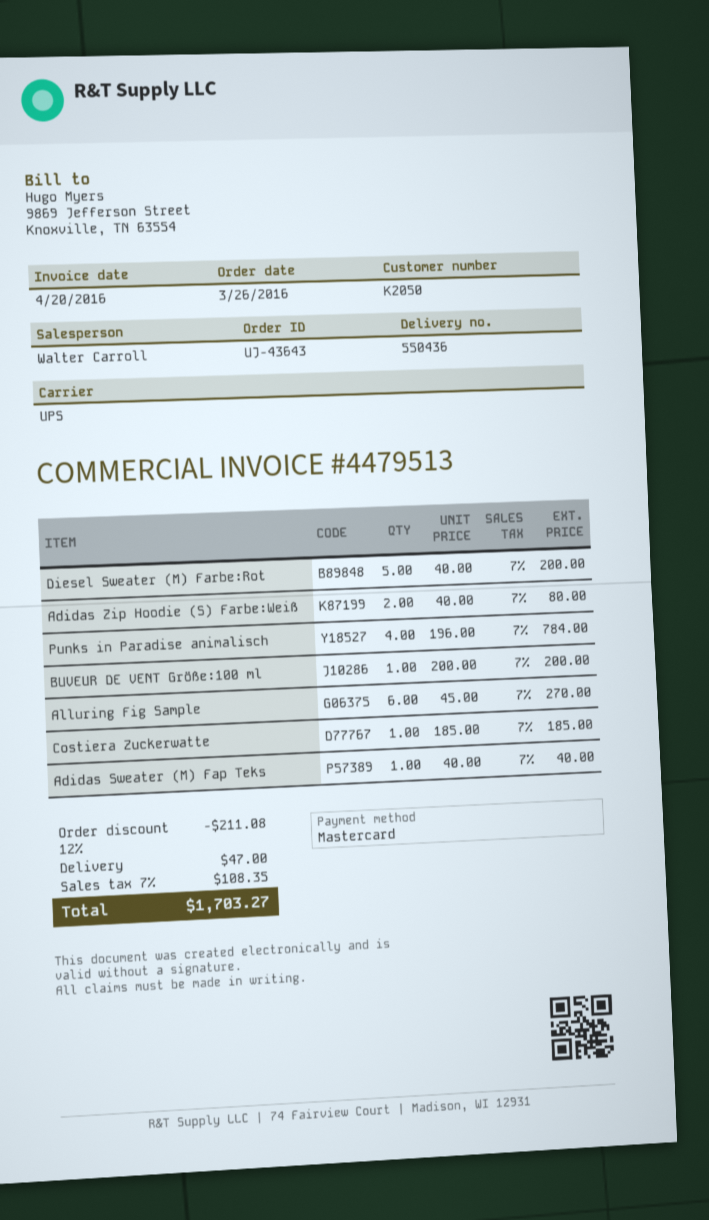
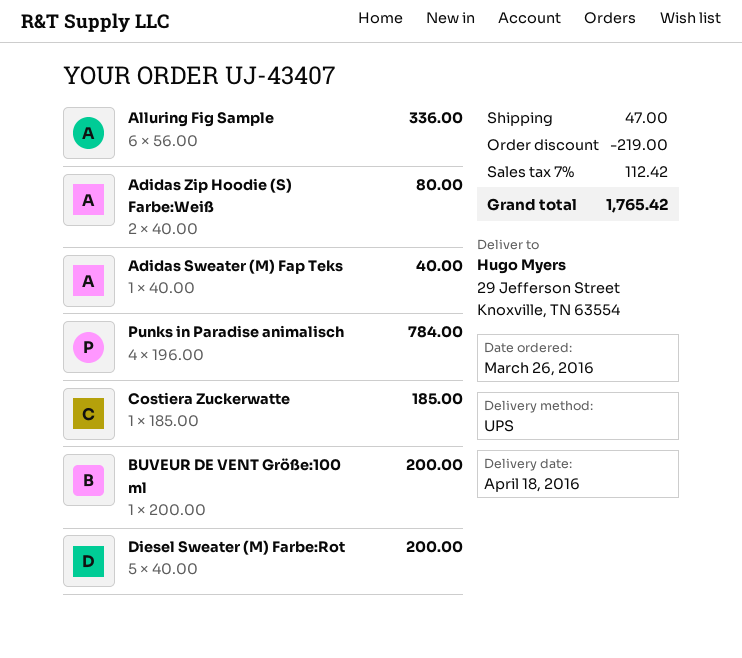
order number: UJ-43643 -> UJ-43407
Alluring Fig Sample: 6 x 45.00 = 270.00 -> 6 x 56.00 = 336.00
discount: 211.08 -> 219.00
tax: 7% = 108.35 -> 7% = 112.42
total: 1703.27 -> 1765.42

